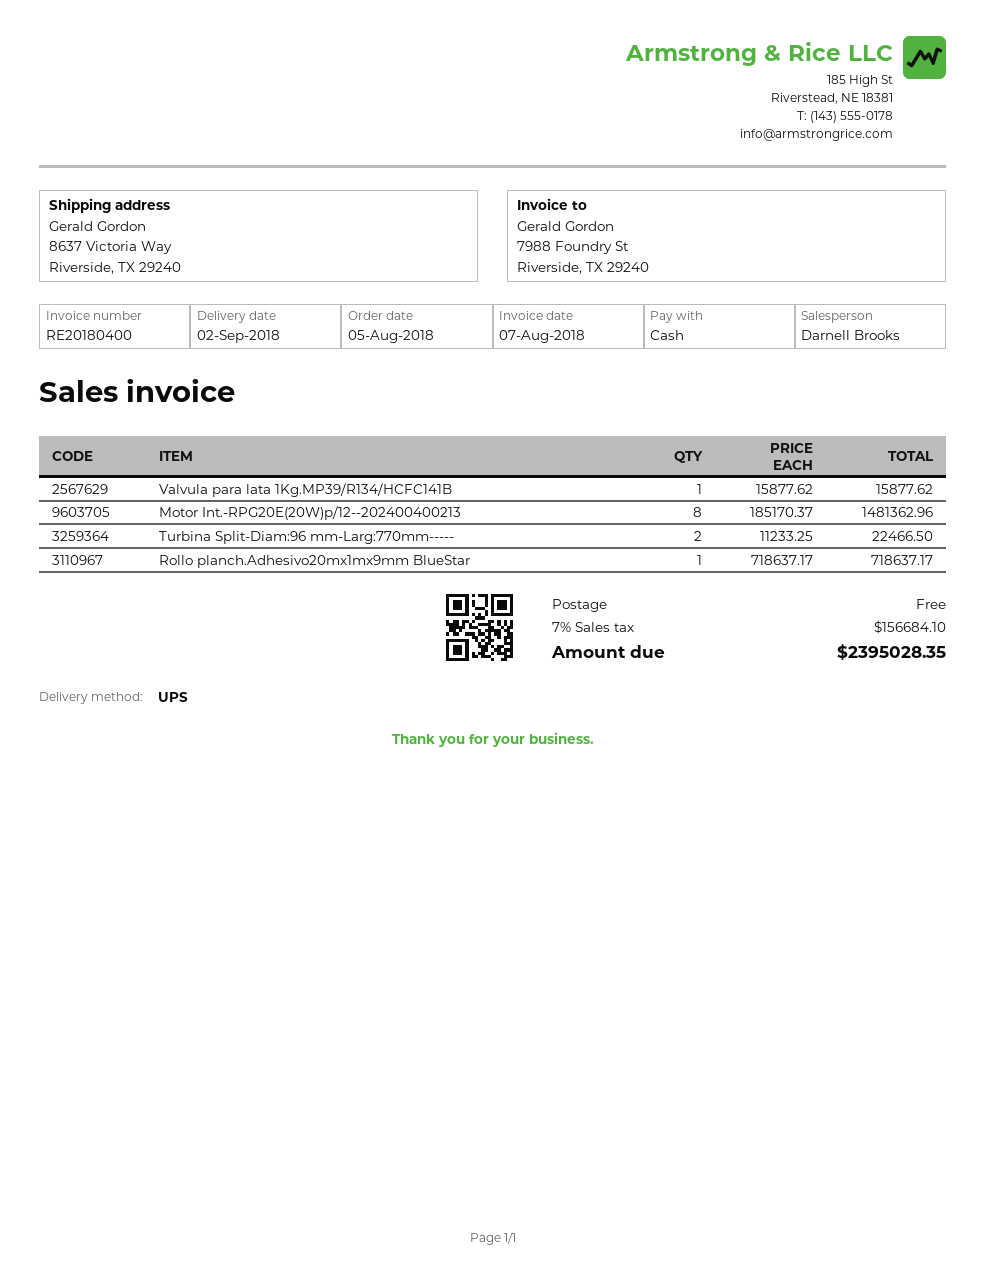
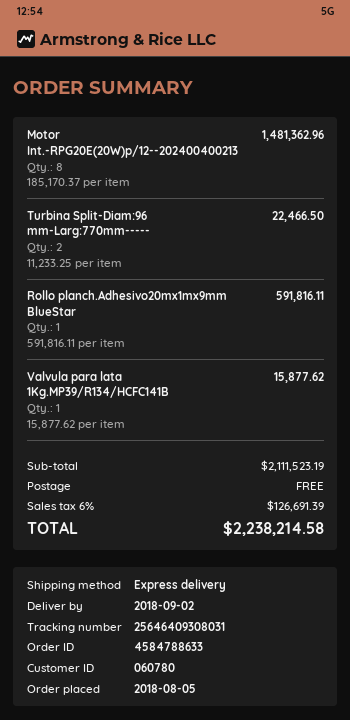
shipping method: UPS -> express
Rollo planch.Adhesivo20mx1mx9mm BlueStar: 1 x 718637.17 = 718637.17 -> 1 x 591816.11 = 591816.11
tax: 7% = 156684.10 -> 6% = 126691.39
total: 2395028.35 -> 2238214.58

